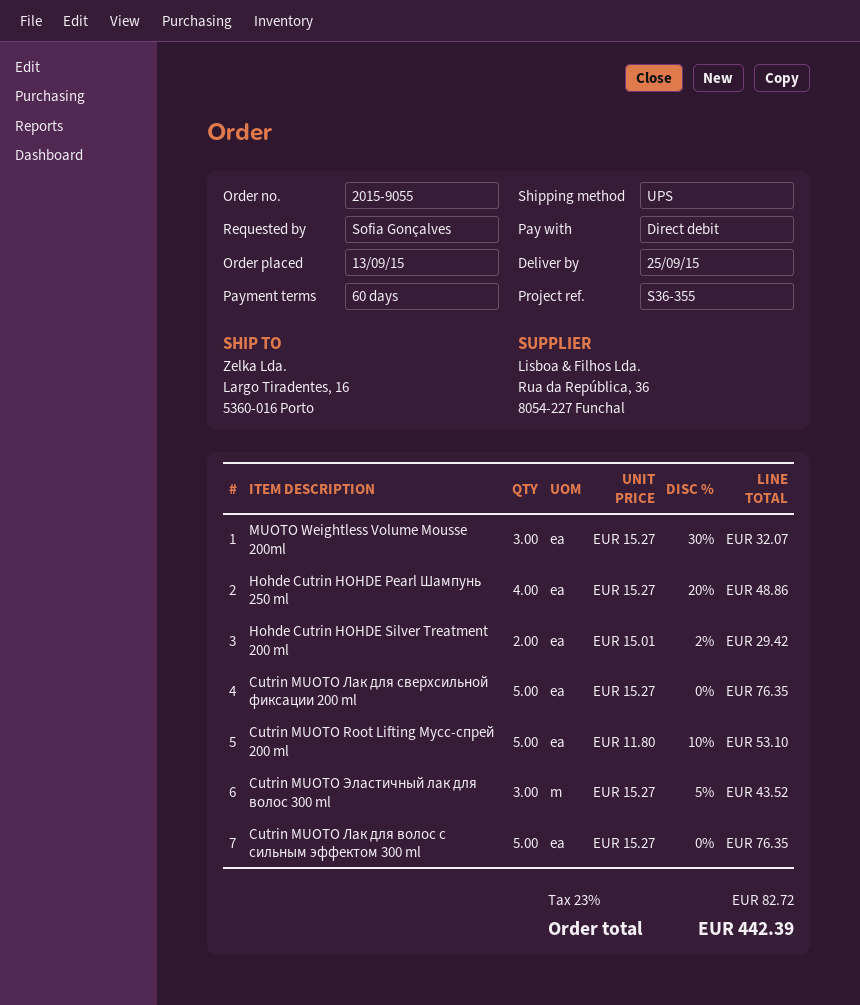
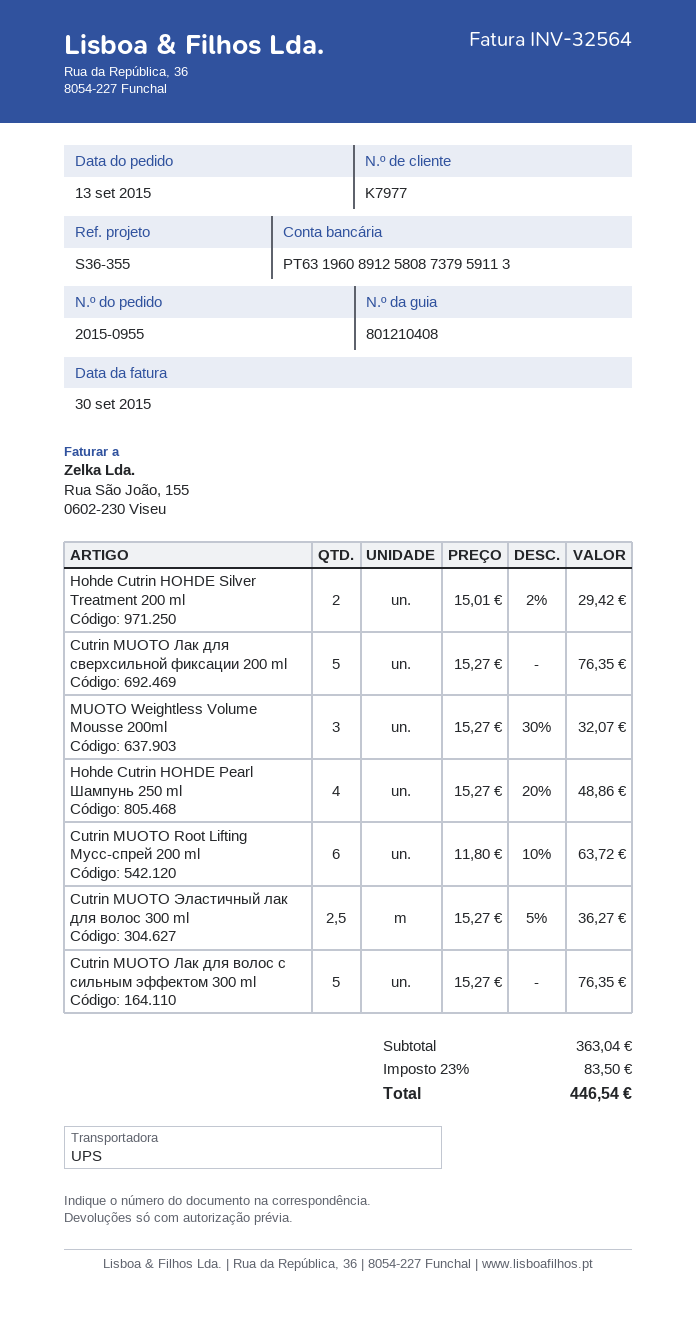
order number: 2015-9055 -> 2015-0955
Cutrin MUOTO Root Lifting Мусс-спрей 200 ml: 5 x 11.80 - 10% = 53.10 -> 6 x 11.80 - 10% = 63.72
Cutrin MUOTO Эластичный лак для волос 300 ml: 3 x 15.27 - 5% = 43.52 -> 2.5 x 15.27 - 5% = 36.27
tax: 23% = 82.72 -> 23% = 83.50
total: 442.39 -> 446.54

